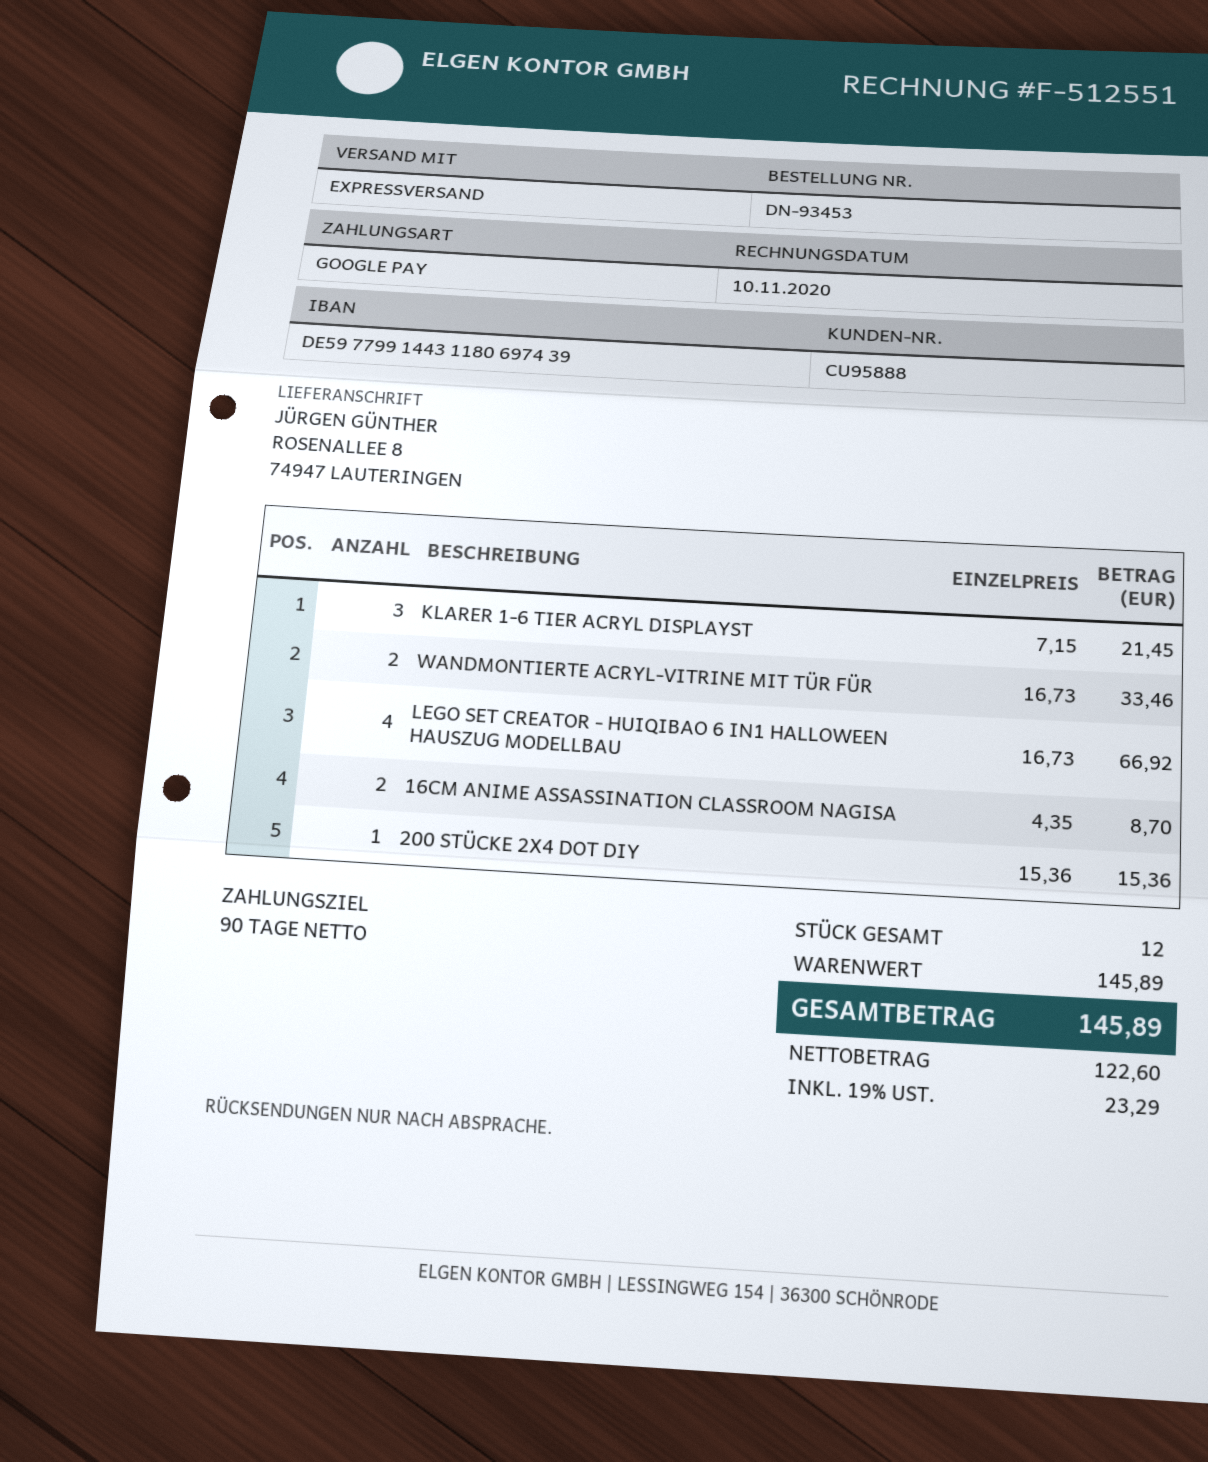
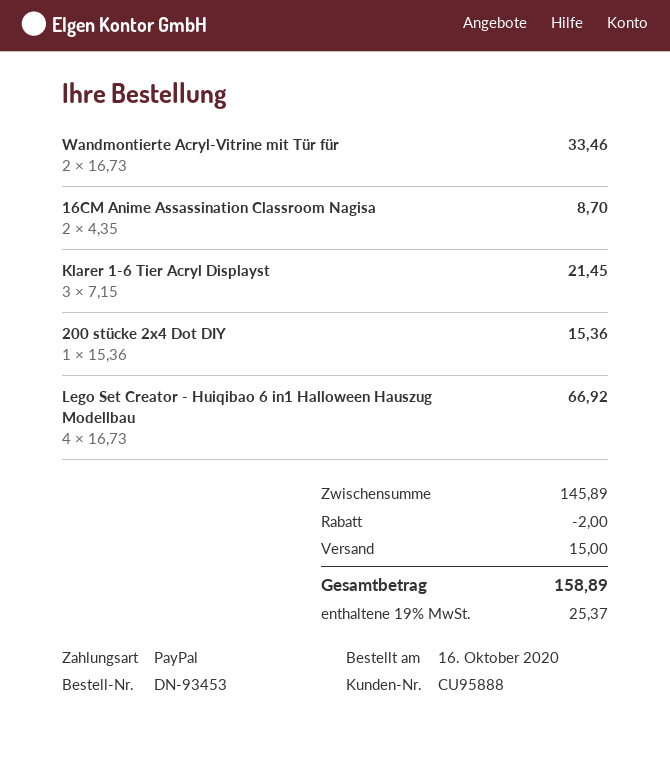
payment method: Google Pay -> PayPal
discount: none -> 2.00
shipping: none -> 15.00
tax: 19% = 23.29 -> 19% = 25.37
total: 145.89 -> 158.89

